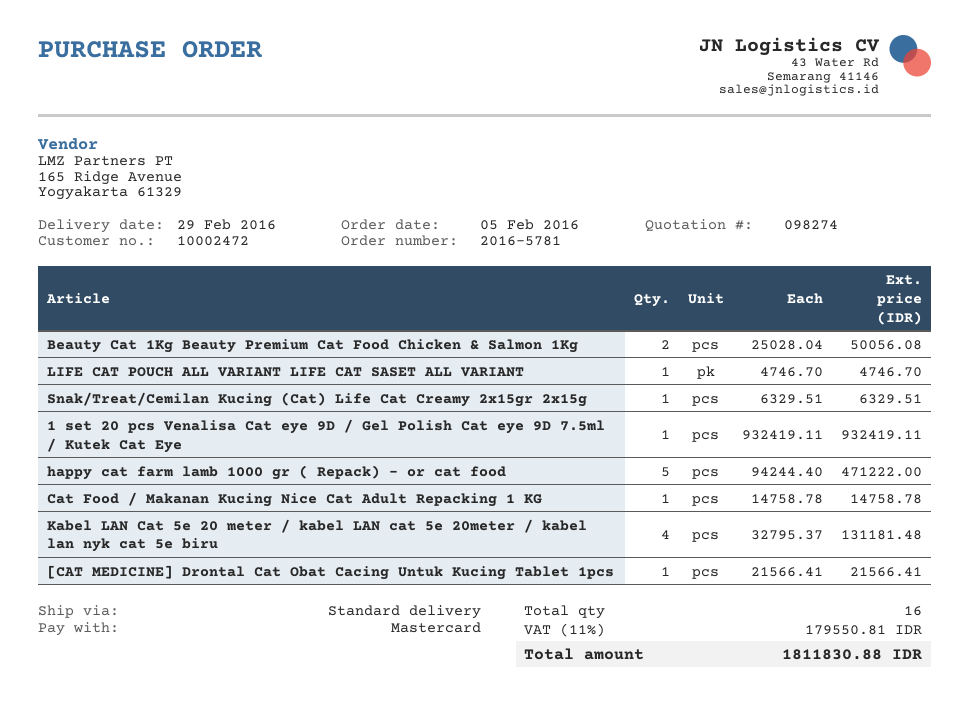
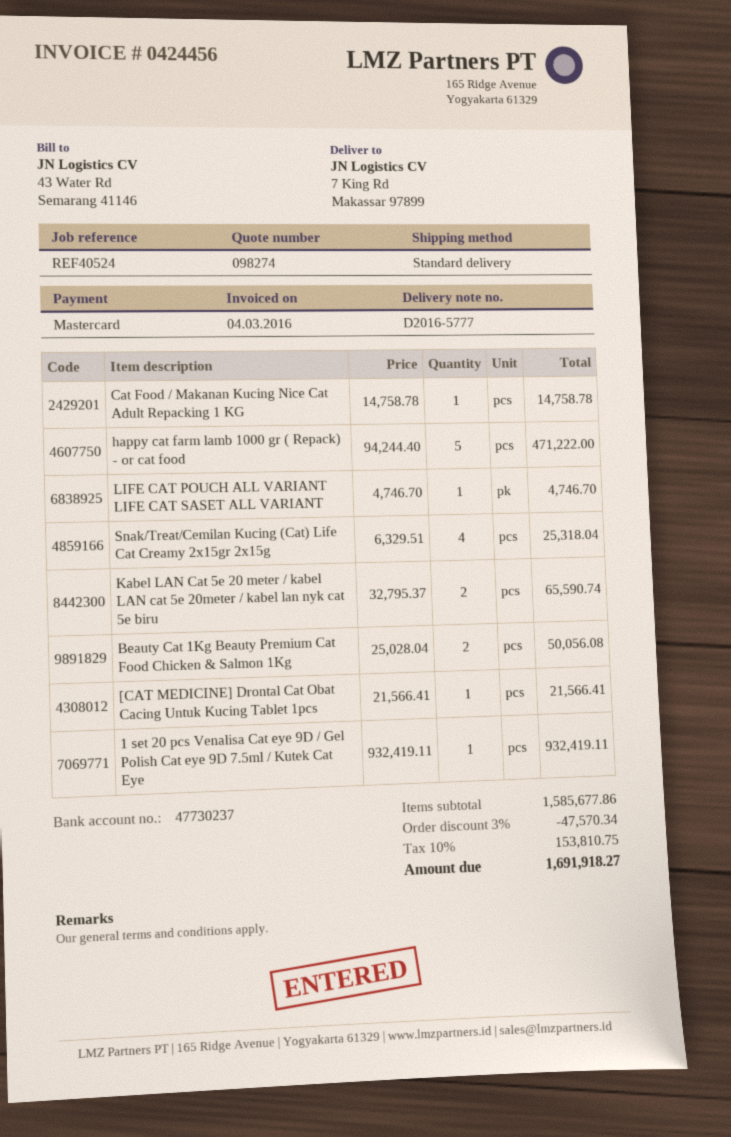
Snak/Treat/Cemilan Kucing (Cat) Life Cat Creamy 2x15gr 2x15g: 1 x 6329.51 = 6329.51 -> 4 x 6329.51 = 25318.04
Kabel LAN Cat 5e 20 meter / kabel LAN cat 5e 20meter / kabel lan nyk cat 5e biru: 4 x 32795.37 = 131181.48 -> 2 x 32795.37 = 65590.74
discount: none -> 3% = 47570.34
tax: 11% = 179550.81 -> 10% = 153810.75
total: 1811830.88 -> 1691918.27

